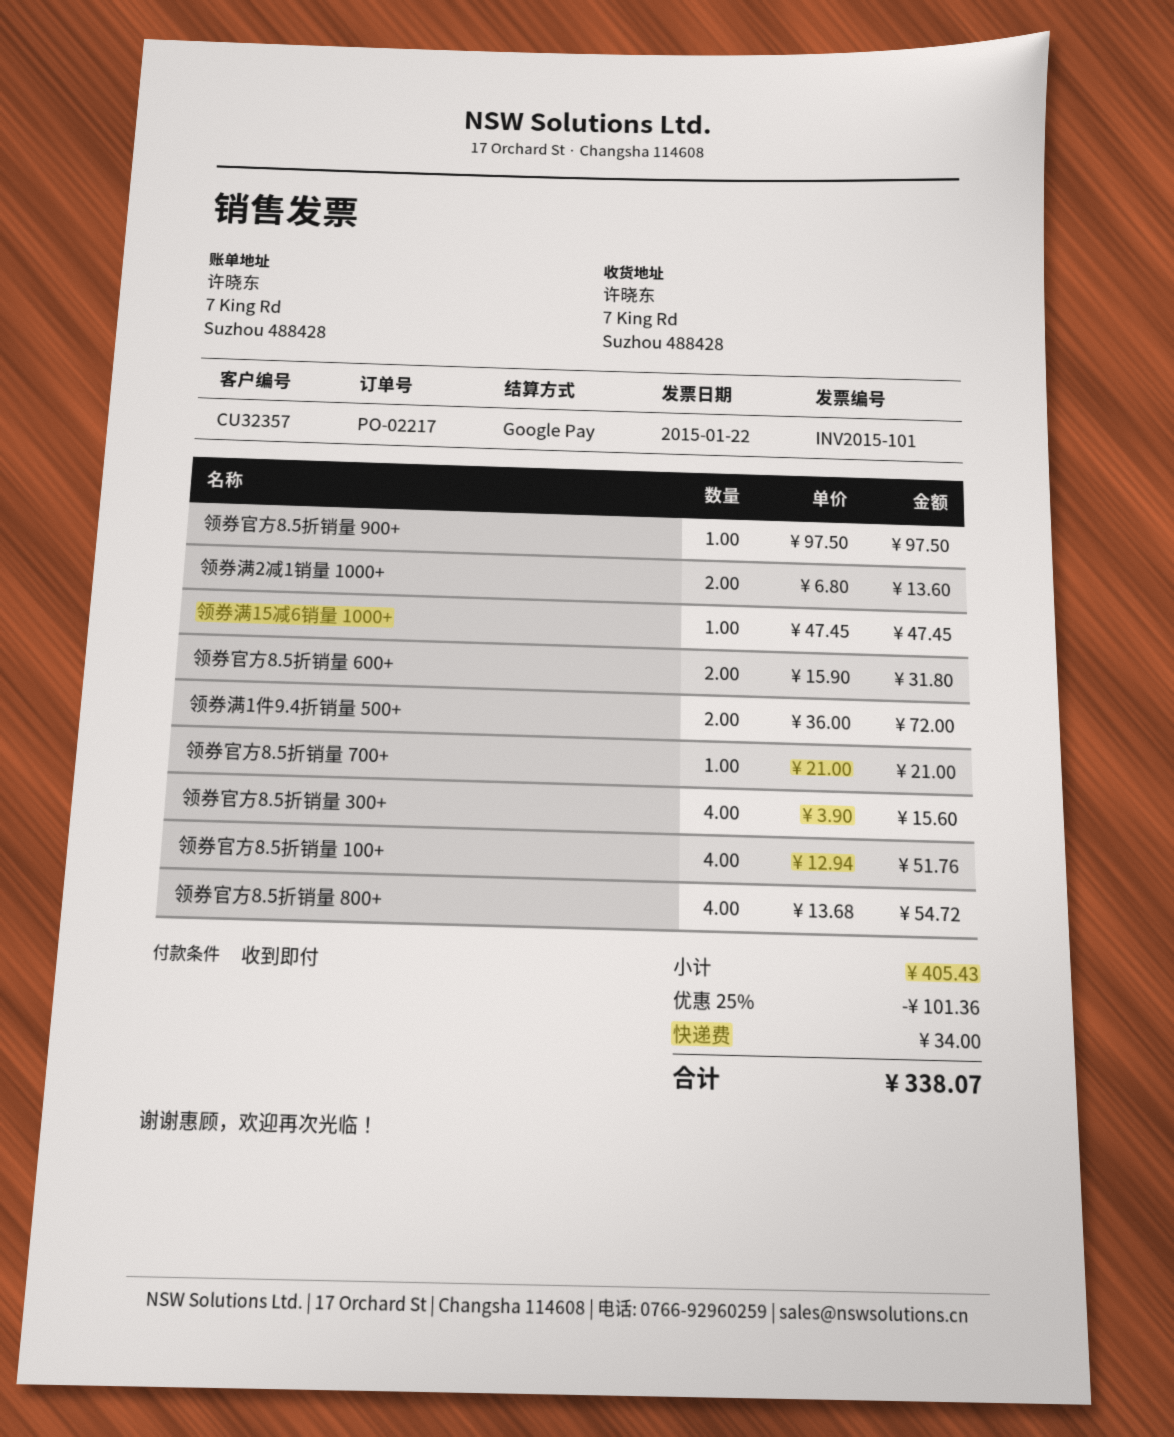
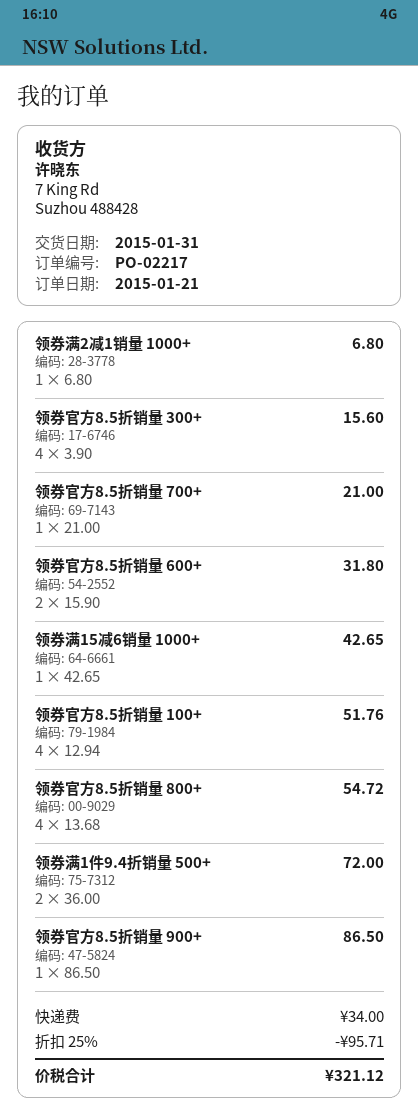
领券官方8.5折销量 900+: 1 x 97.50 = 97.50 -> 1 x 86.50 = 86.50
领券满2减1销量 1000+: 2 x 6.80 = 13.60 -> 1 x 6.80 = 6.80
领券满15减6销量 1000+: 1 x 47.45 = 47.45 -> 1 x 42.65 = 42.65
discount: 25% = 101.36 -> 25% = 95.71
total: 338.07 -> 321.12

